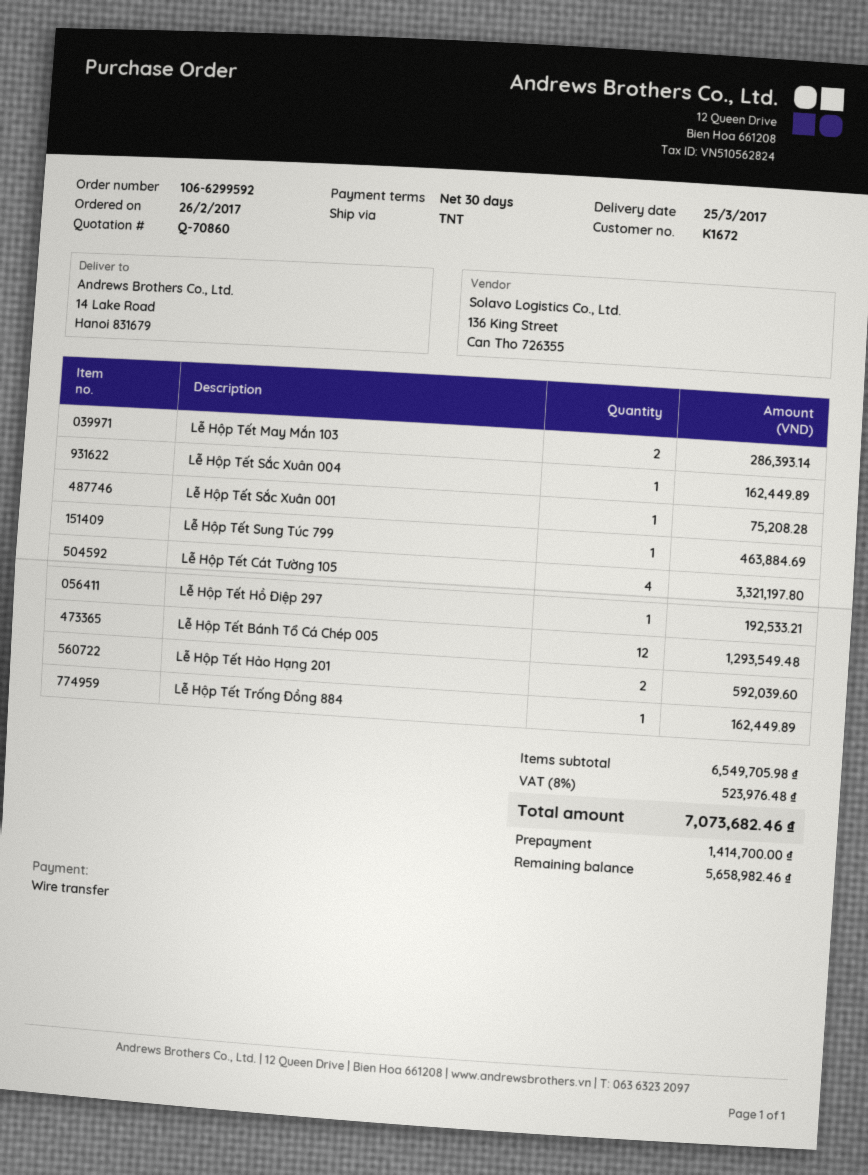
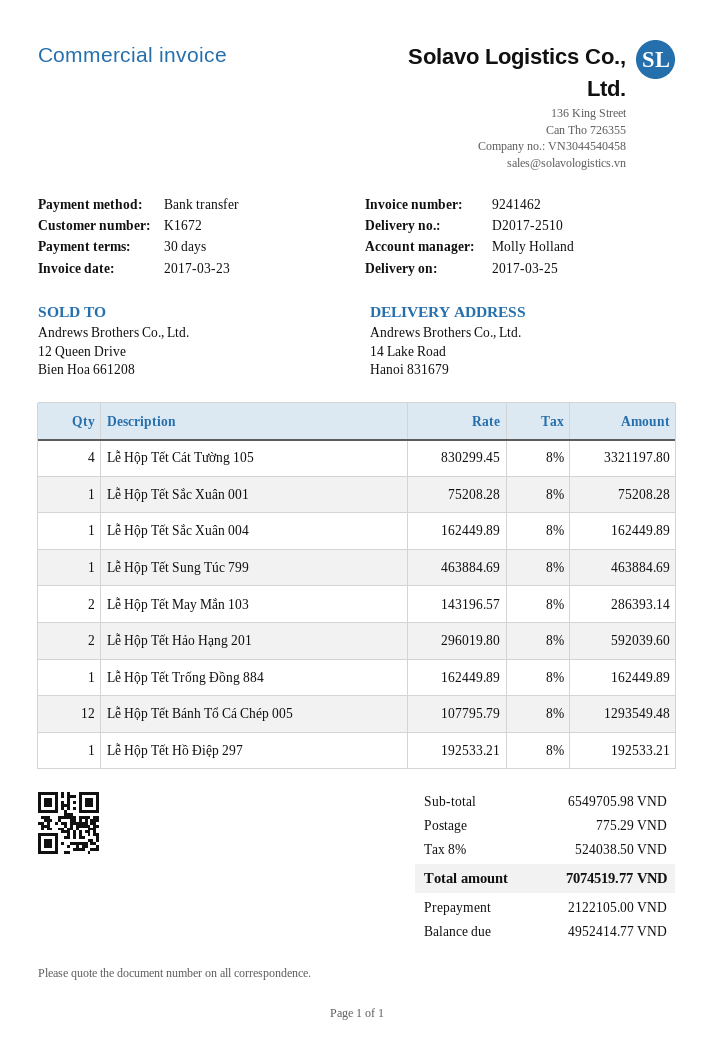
shipping: none -> 775.29
tax: 8% = 523976.48 -> 8% = 524038.50
total: 7073682.46 -> 7074519.77
deposit: 1414700.00 -> 2122105.00
balance: 5658982.46 -> 4952414.77

